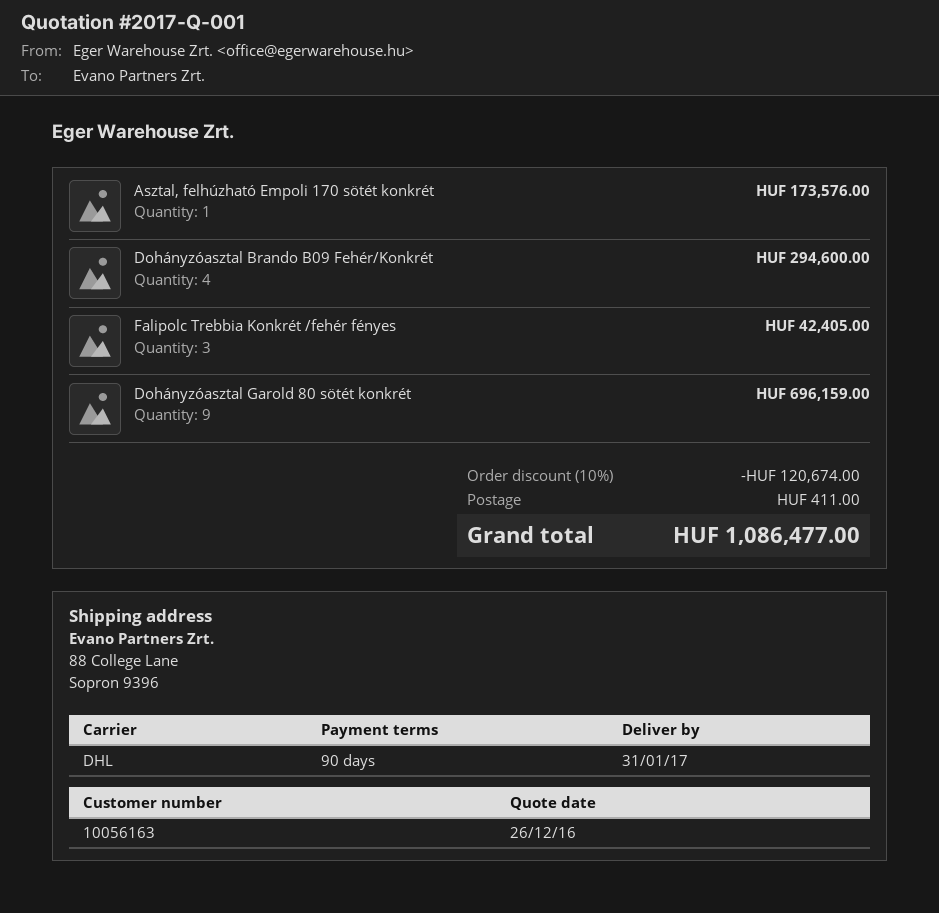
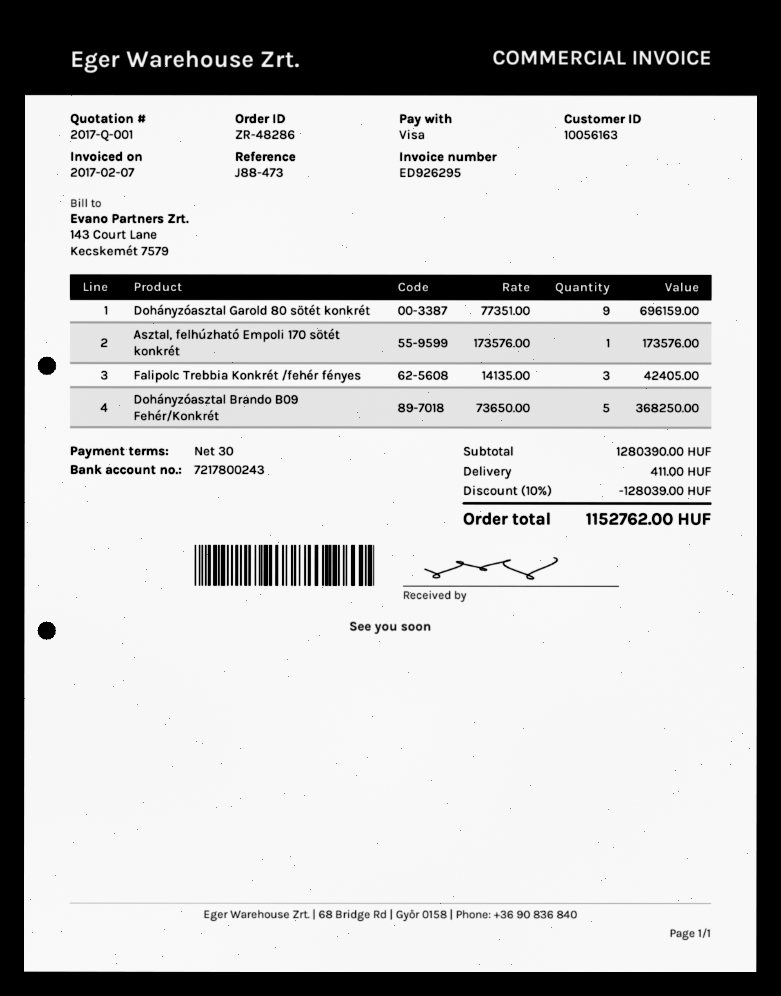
payment terms: 90 days -> 30 days
Dohányzóasztal Brando B09 Fehér/Konkrét: 4 for 294600.00 -> 5 for 368250.00
discount: 10% = 120674.00 -> 10% = 128039.00
total: 1086477.00 -> 1152762.00

